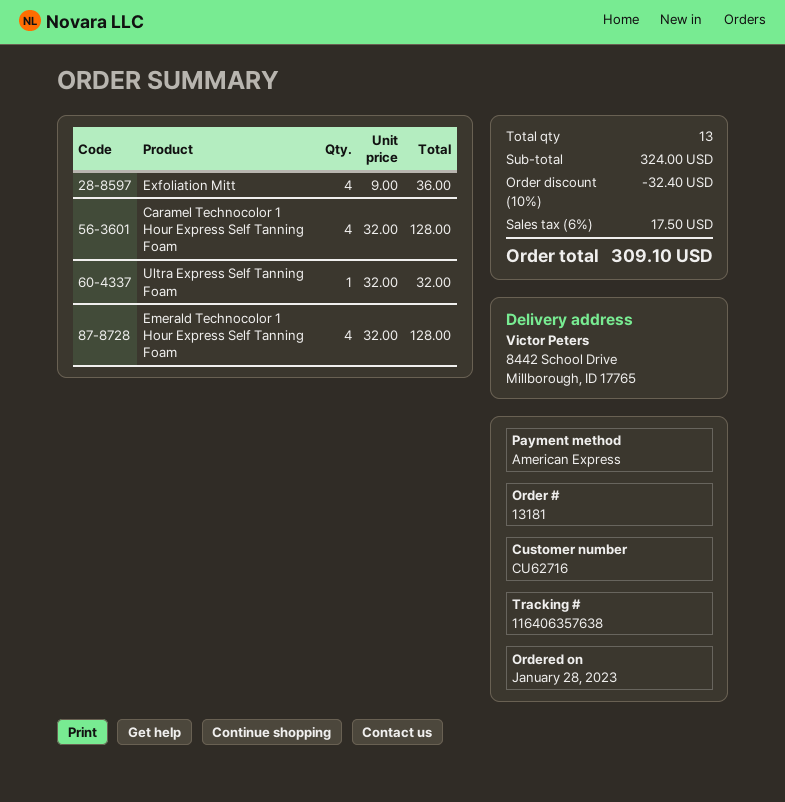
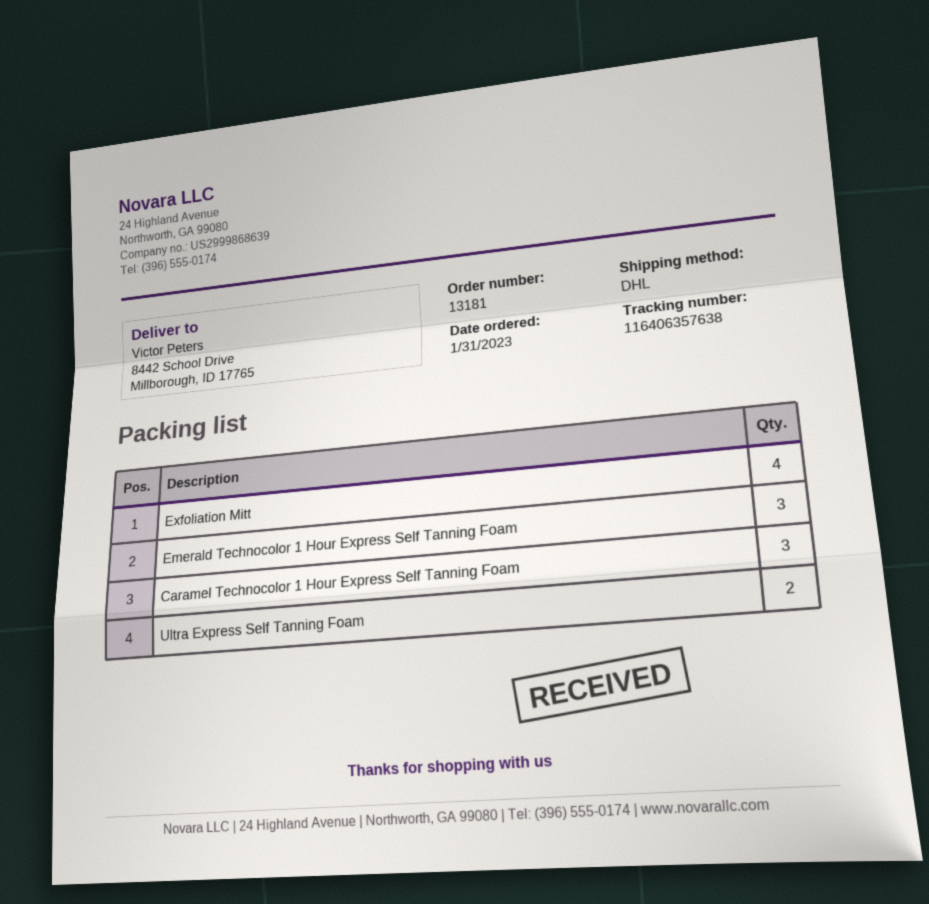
order date: 2023-01-28 -> 2023-01-31
Caramel Technocolor 1 Hour Express Self Tanning Foam: 4 -> 3
Ultra Express Self Tanning Foam: 1 -> 2
Emerald Technocolor 1 Hour Express Self Tanning Foam: 4 -> 3

